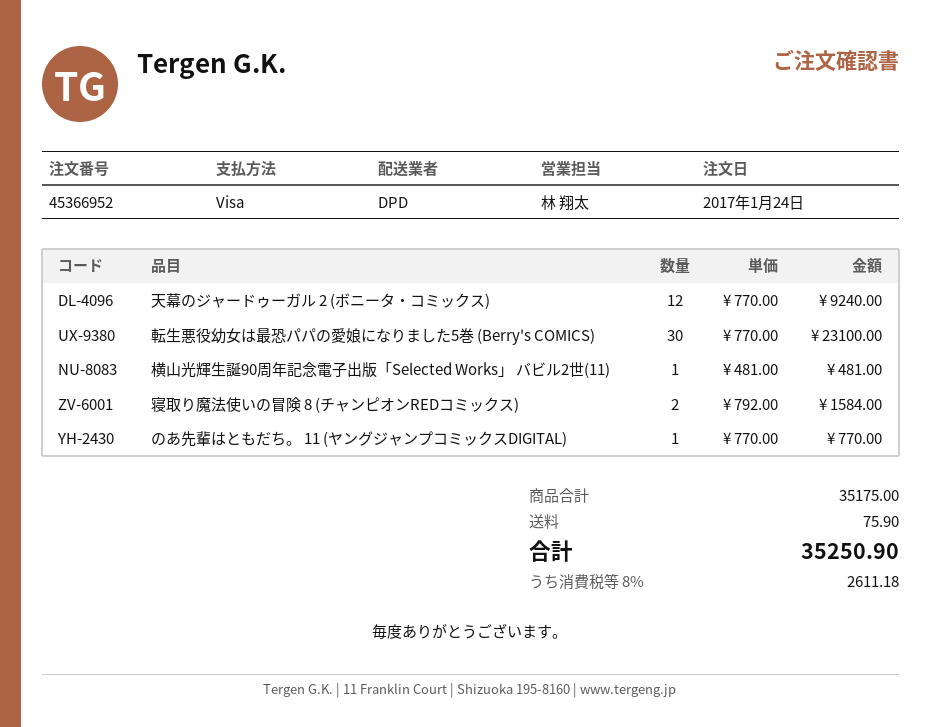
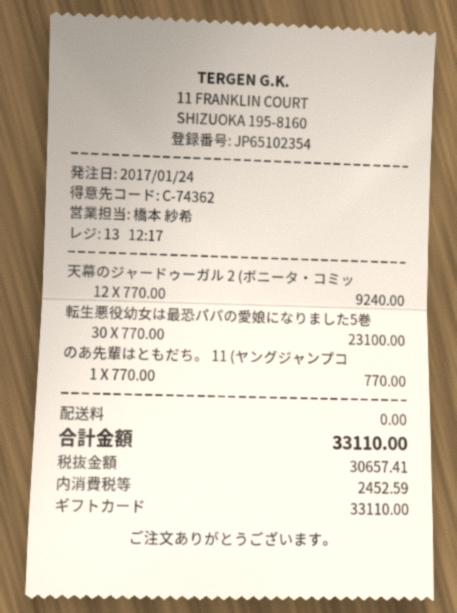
sales rep: 林 翔太 -> 橋本 紗希
payment method: Visa -> gift card
横山光輝生誕90周年記念電子出版「Selected Works」 バビル2世(11): 1 x 481.00 = 481.00 -> none
寝取り魔法使いの冒険 8 (チャンピオンREDコミックス): 2 x 792.00 = 1584.00 -> none
shipping: 75.90 -> 0.00
tax: 2611.18 -> 2452.59
total: 35250.90 -> 33110.00

